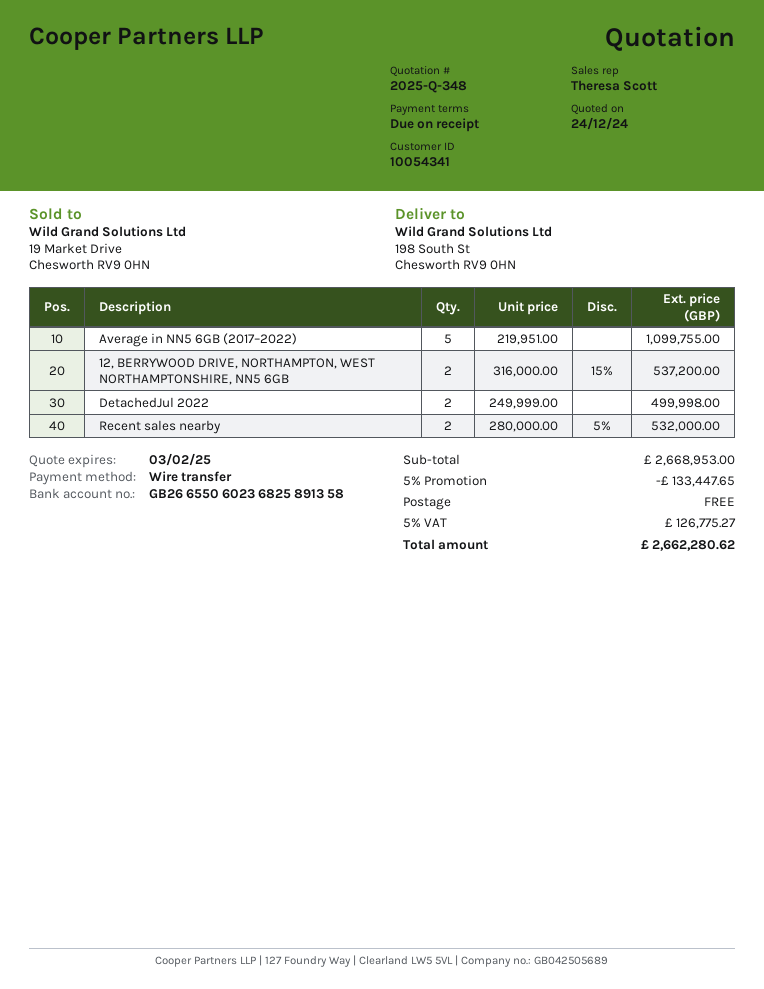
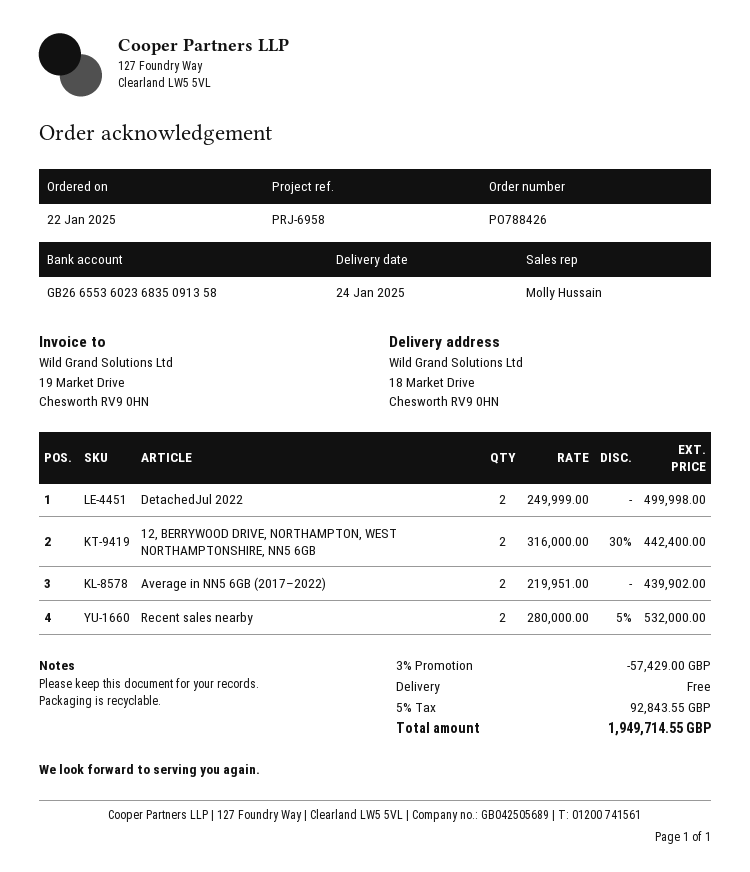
sales rep: Theresa Scott -> Molly Hussain
bank account: GB26655060236825891358 -> GB26655360236835091358
ship to: 198 South St, Chesworth RV9 0HN -> 18 Market Drive, Chesworth RV9 0HN
Average in NN5 6GB (2017–2022): 5 x 219951.00 = 1099755.00 -> 2 x 219951.00 = 439902.00
12, BERRYWOOD DRIVE, NORTHAMPTON, WEST NORTHAMPTONSHIRE, NN5 6GB: 2 x 316000.00 - 15% = 537200.00 -> 2 x 316000.00 - 30% = 442400.00
discount: 5% = 133447.65 -> 3% = 57429.00
tax: 5% = 126775.27 -> 5% = 92843.55
total: 2662280.62 -> 1949714.55

